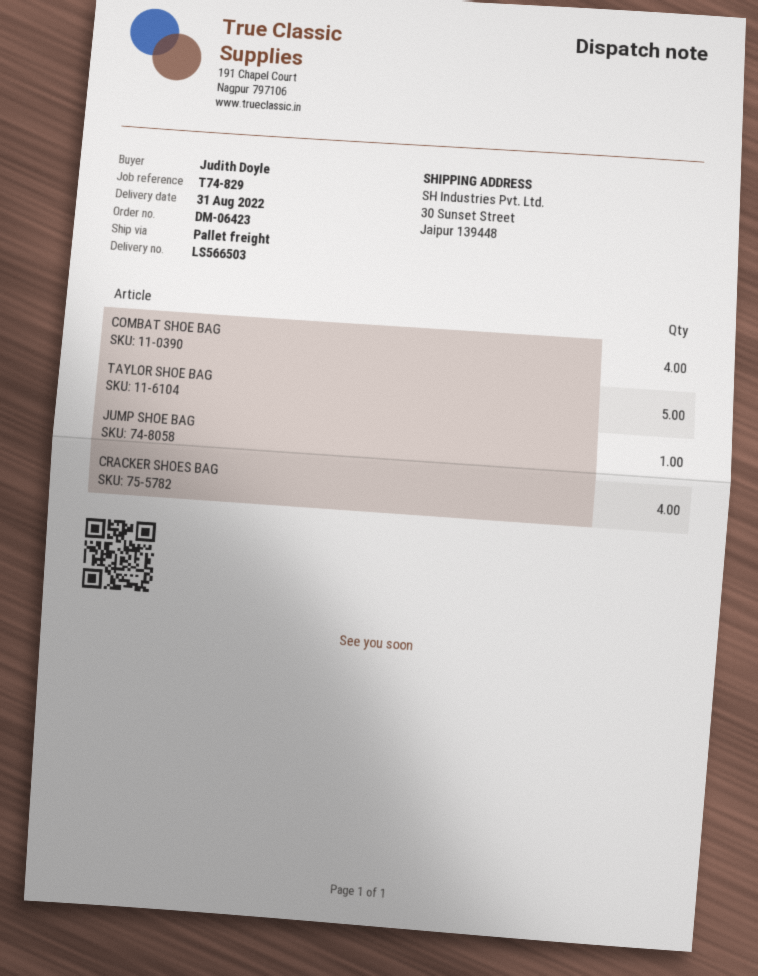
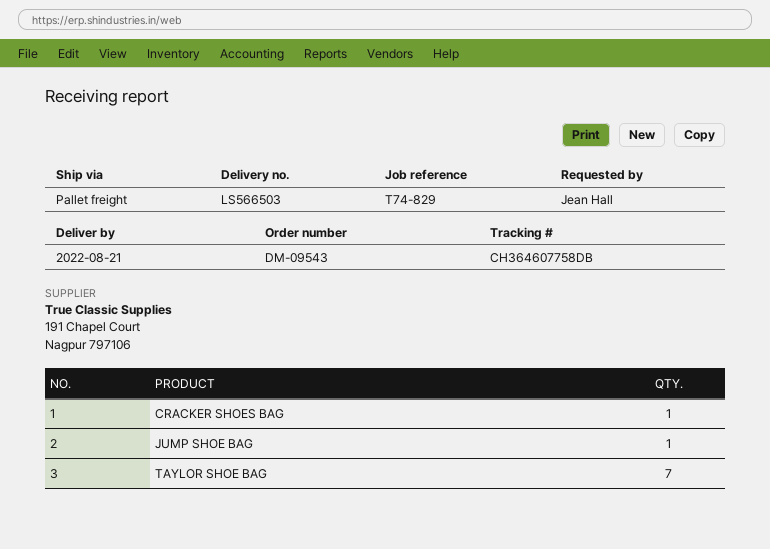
order number: DM-06423 -> DM-09543
delivery date: 2022-08-31 -> 2022-08-21
ordered by: Judith Doyle -> Jean Hall
COMBAT SHOE BAG: 4 -> none
TAYLOR SHOE BAG: 5 -> 7
CRACKER SHOES BAG: 4 -> 1

